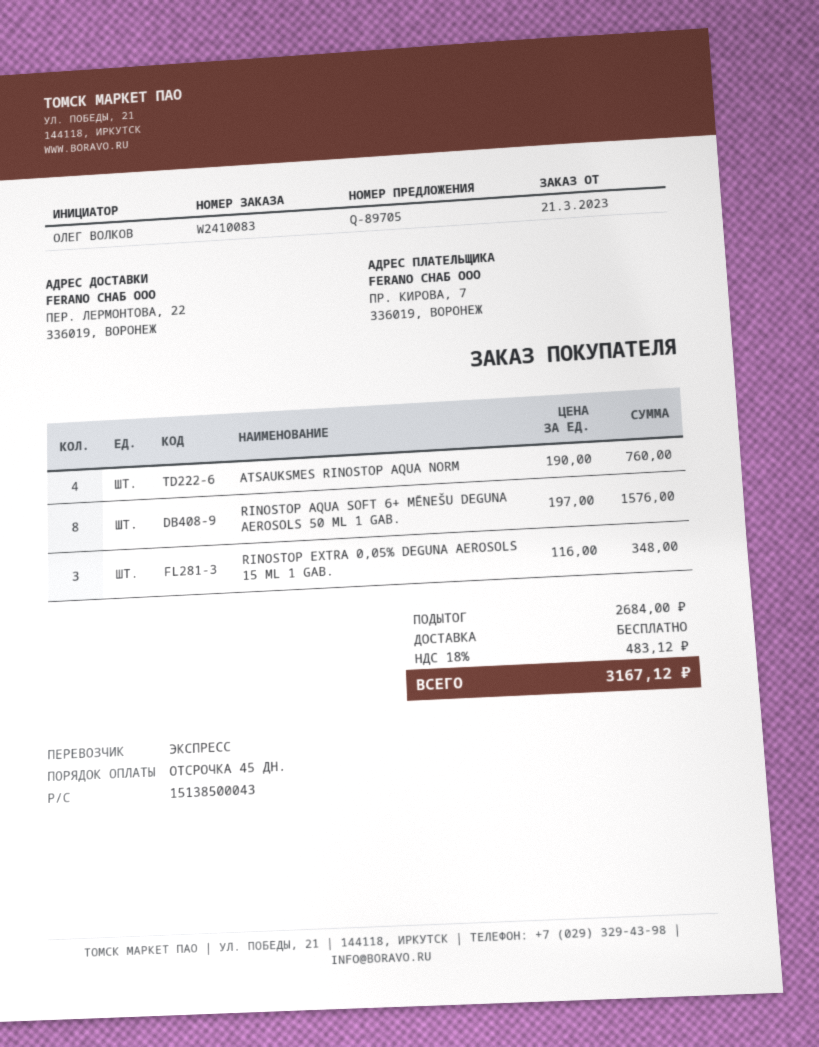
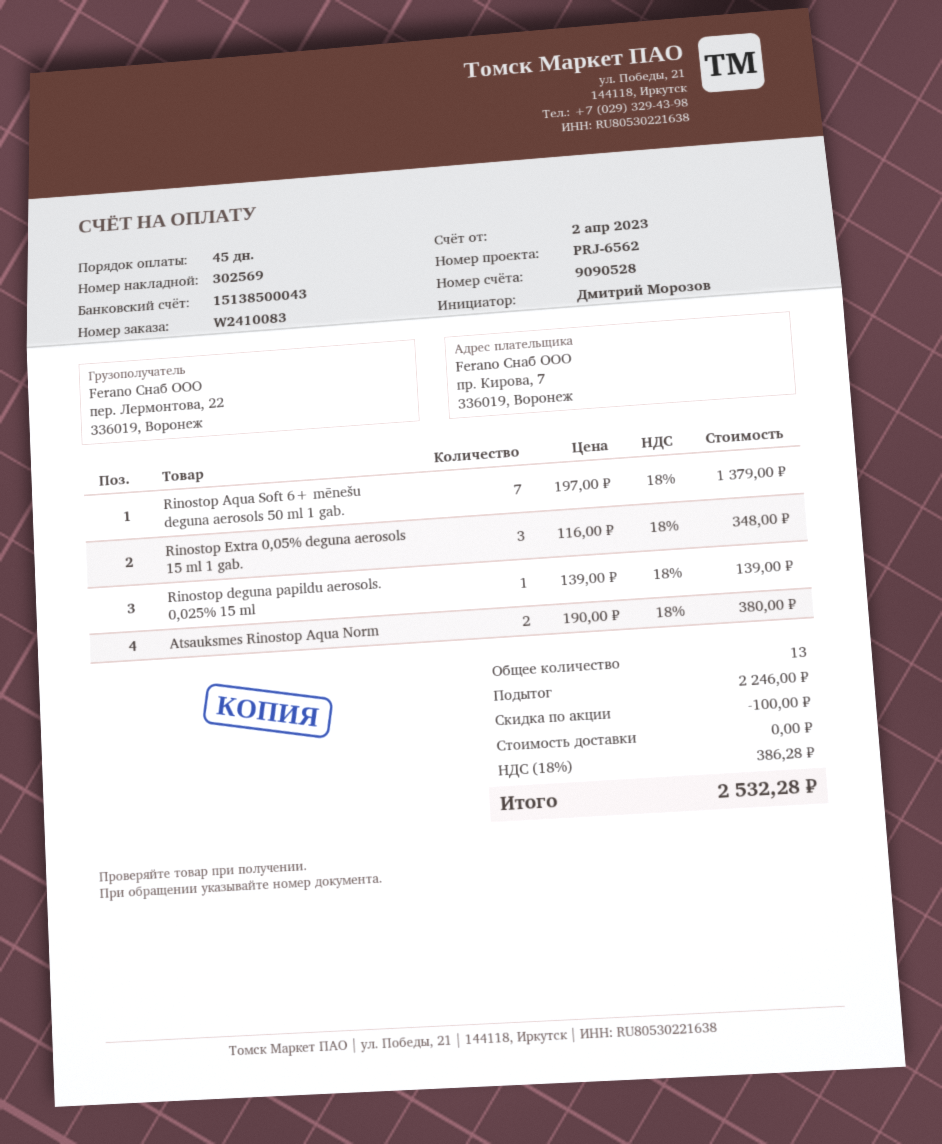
ordered by: ОЛЕГ ВОЛКОВ -> Дмитрий Морозов
ATSAUKSMES RINOSTOP AQUA NORM: 4 x 190.00 = 760.00 -> 2 x 190.00 = 380.00
RINOSTOP AQUA SOFT 6+ MĒNEŠU DEGUNA AEROSOLS 50 ML 1 GAB.: 8 x 197.00 = 1576.00 -> 7 x 197.00 = 1379.00
Rinostop deguna papildu aerosols. 0,025% 15 ml: none -> 1 x 139.00 = 139.00
subtotal: 2684.00 -> 2246.00
discount: none -> 100.00
tax: 18% = 483.12 -> 18% = 386.28
total: 3167.12 -> 2532.28

